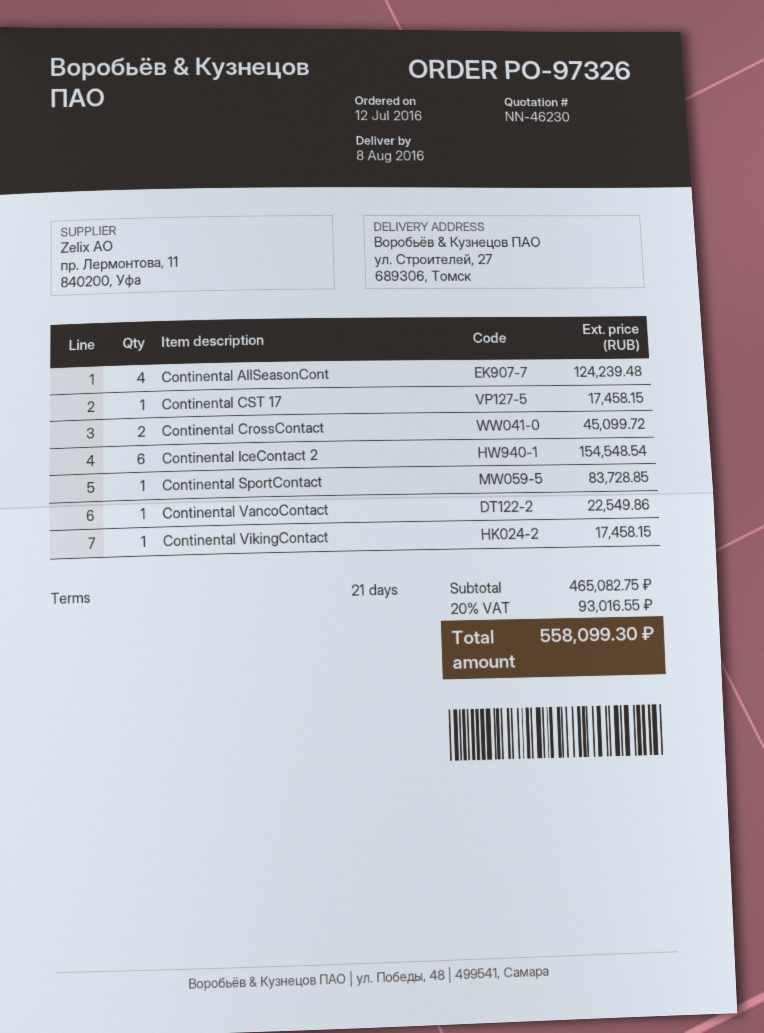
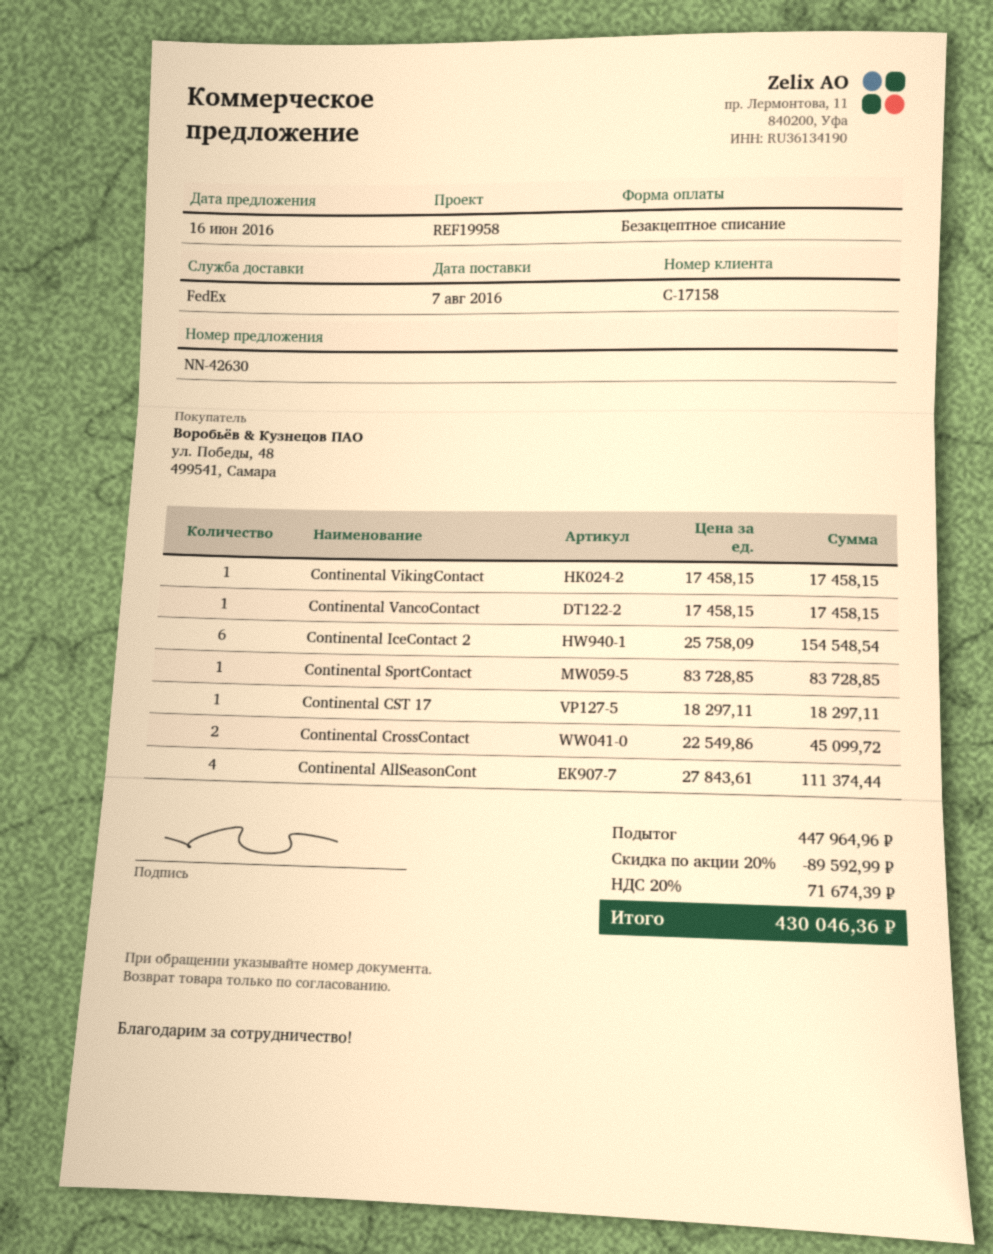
quote number: NN-46230 -> NN-42630
delivery date: 2016-08-08 -> 2016-08-07
Continental AllSeasonCont: 4 for 124239.48 -> 4 for 111374.44
Continental CST 17: 1 for 17458.15 -> 1 for 18297.11
Continental VancoContact: 1 for 22549.86 -> 1 for 17458.15
subtotal: 465082.75 -> 447964.96
discount: none -> 20% = 89592.99
tax: 20% = 93016.55 -> 20% = 71674.39
total: 558099.30 -> 430046.36

